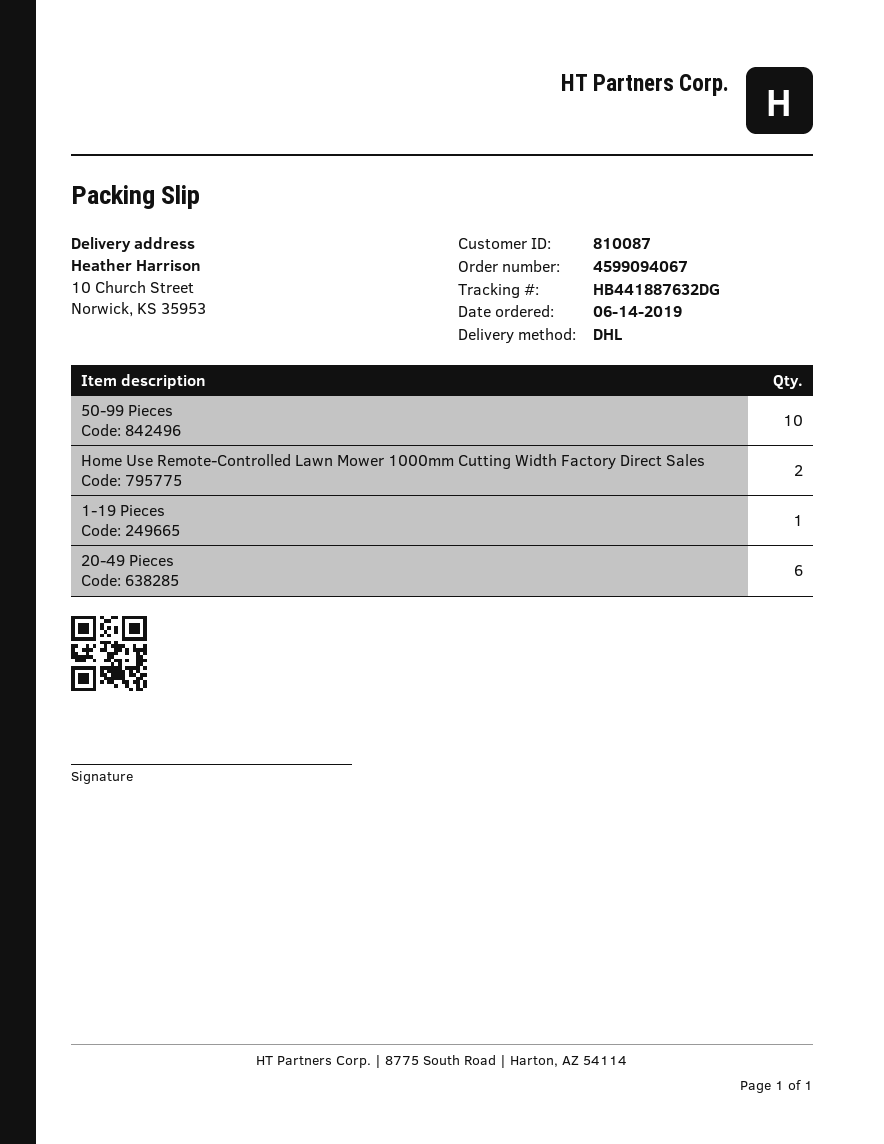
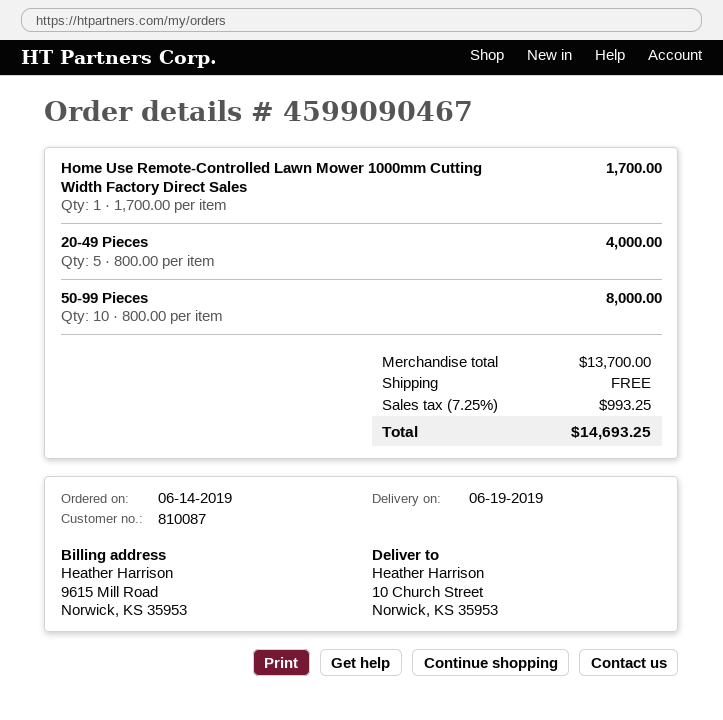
order number: 4599094067 -> 4599090467
Home Use Remote-Controlled Lawn Mower 1000mm Cutting Width Factory Direct Sales: 2 -> 1
1-19 Pieces: 1 -> none
20-49 Pieces: 6 -> 5

